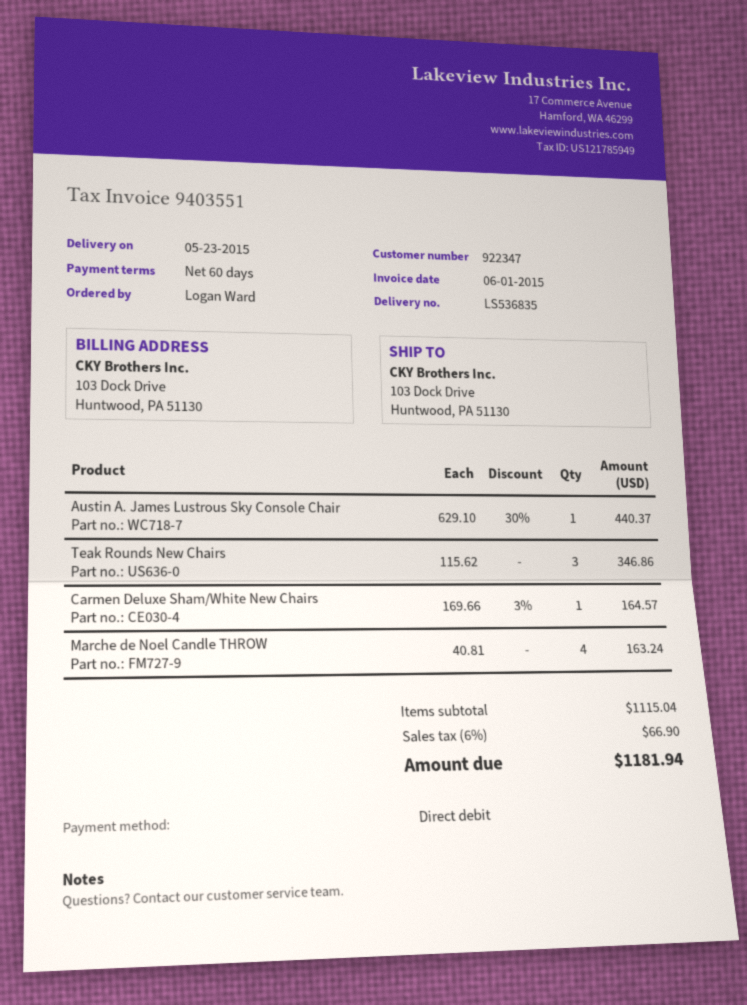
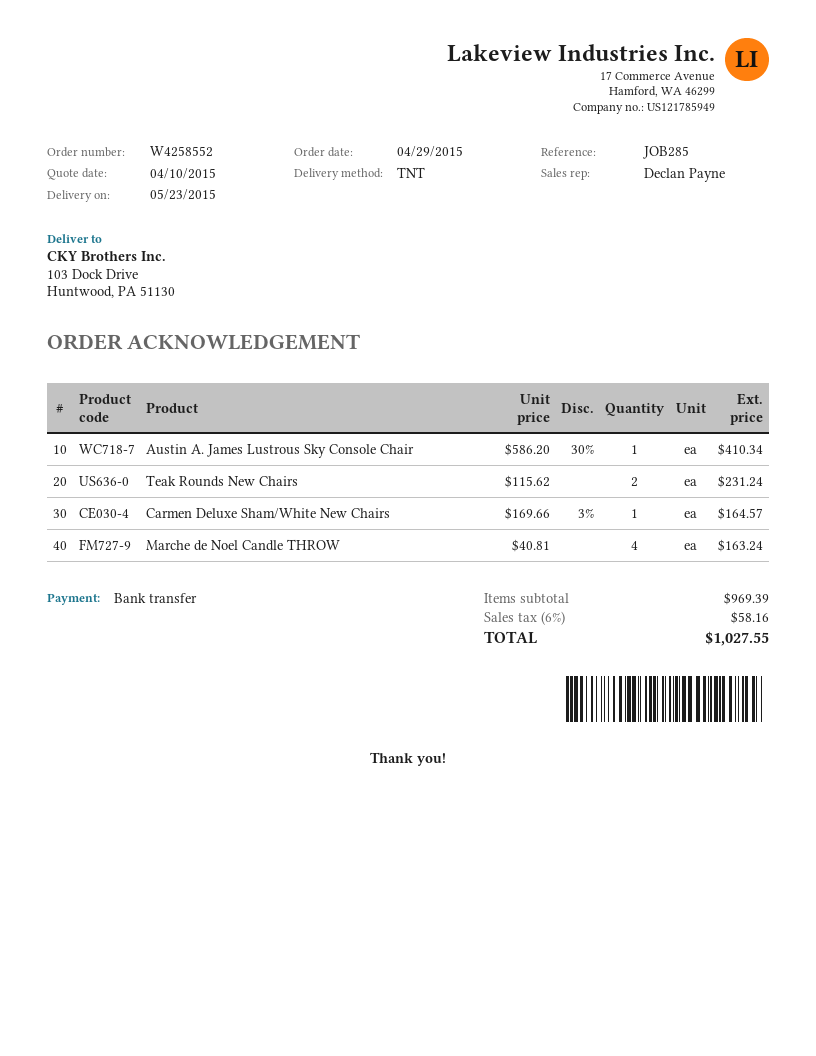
payment method: direct debit -> bank transfer
Austin A. James Lustrous Sky Console Chair: 1 x 629.10 - 30% = 440.37 -> 1 x 586.20 - 30% = 410.34
Teak Rounds New Chairs: 3 x 115.62 = 346.86 -> 2 x 115.62 = 231.24
subtotal: 1115.04 -> 969.39
tax: 6% = 66.90 -> 6% = 58.16
total: 1181.94 -> 1027.55

